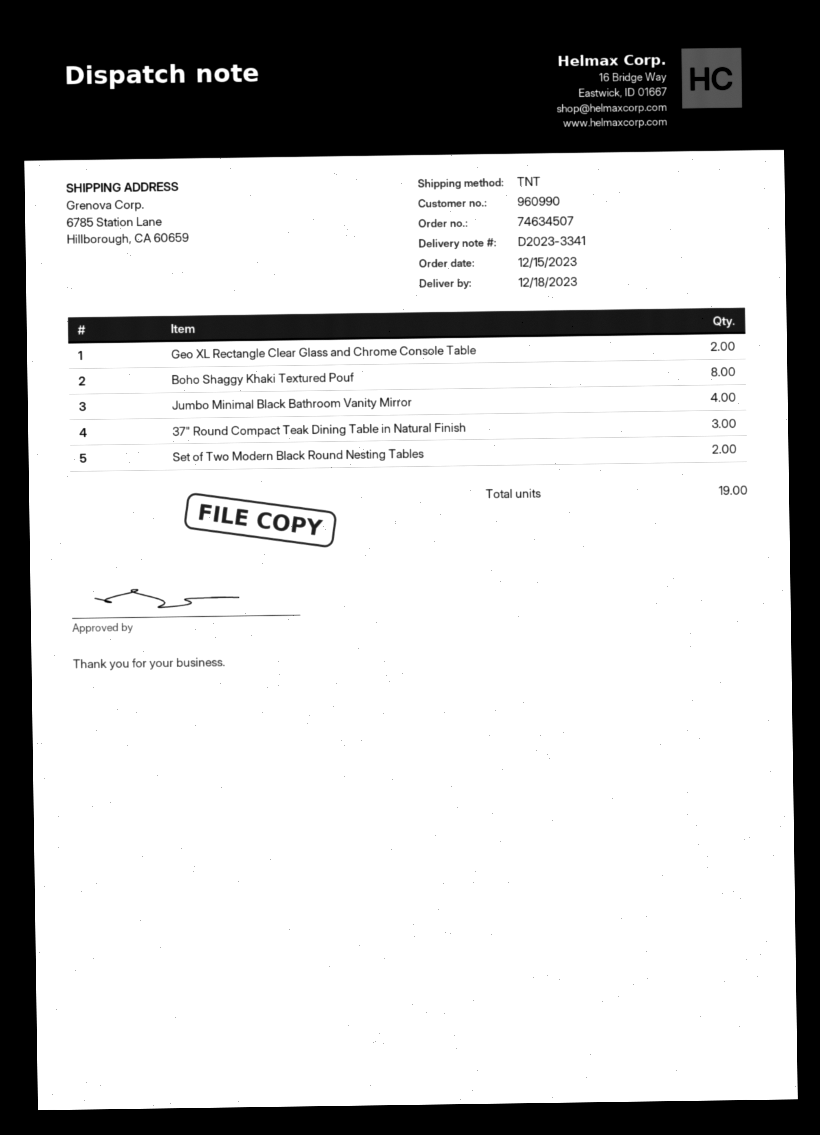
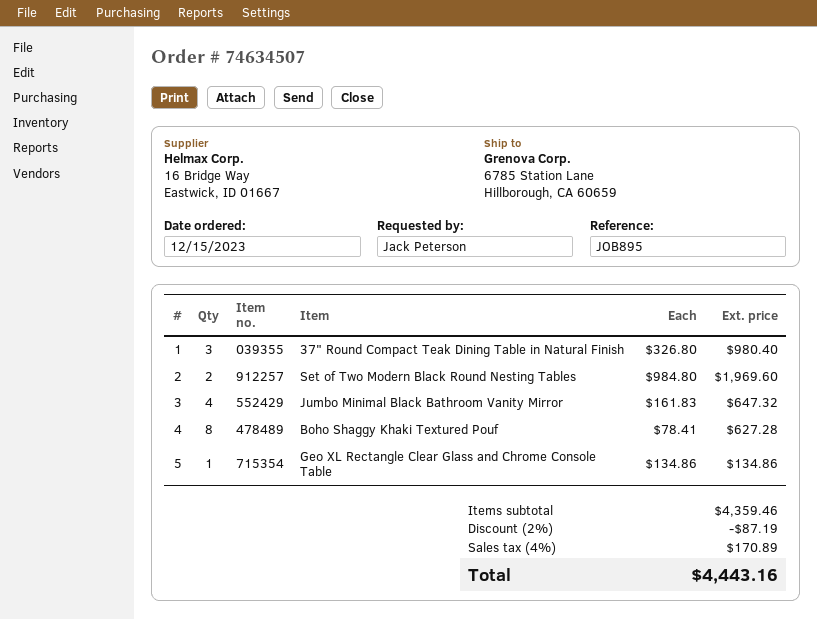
Geo XL Rectangle Clear Glass and Chrome Console Table: 2 -> 1

